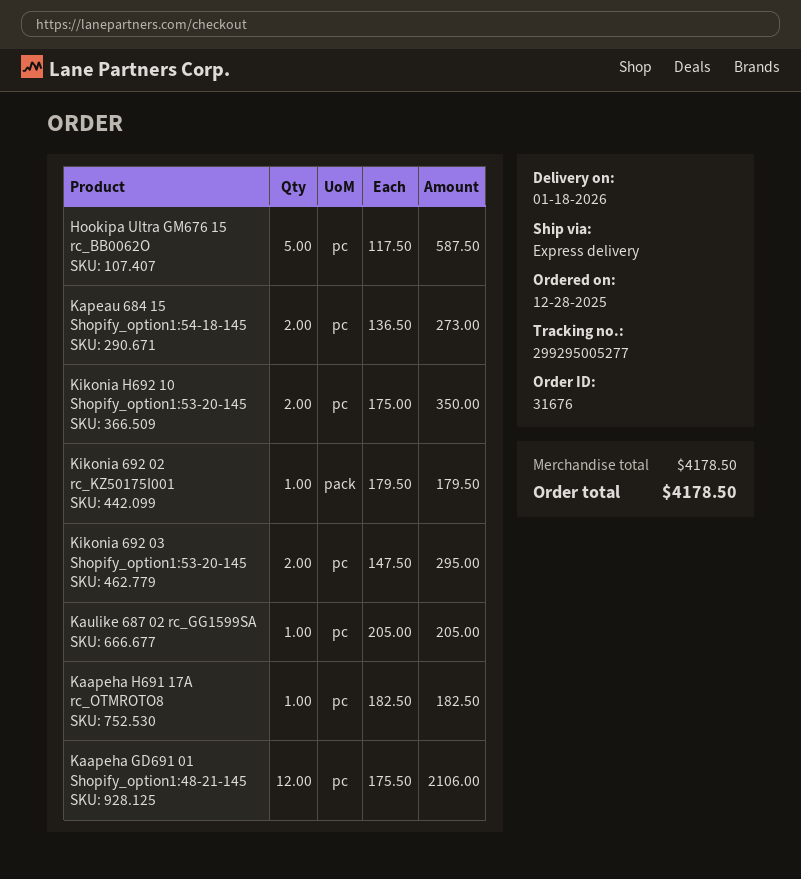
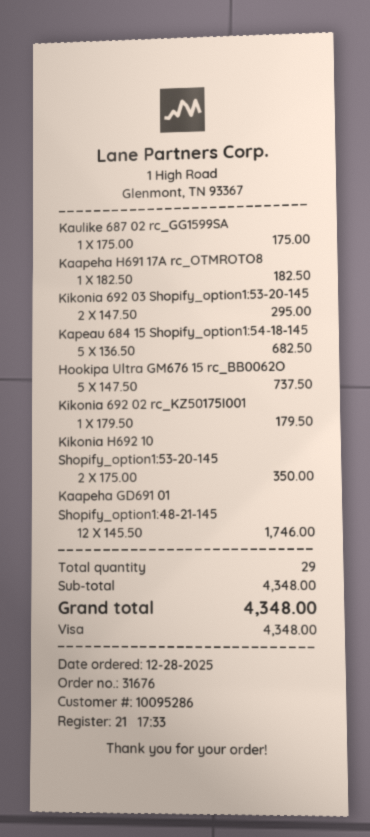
Hookipa Ultra GM676 15 rc_BB0062O: 5 x 117.50 = 587.50 -> 5 x 147.50 = 737.50
Kapeau 684 15 Shopify_option1:54-18-145: 2 x 136.50 = 273.00 -> 5 x 136.50 = 682.50
Kaulike 687 02 rc_GG1599SA: 1 x 205.00 = 205.00 -> 1 x 175.00 = 175.00
Kaapeha GD691 01 Shopify_option1:48-21-145: 12 x 175.50 = 2106.00 -> 12 x 145.50 = 1746.00
subtotal: 4178.50 -> 4348.00
total: 4178.50 -> 4348.00

